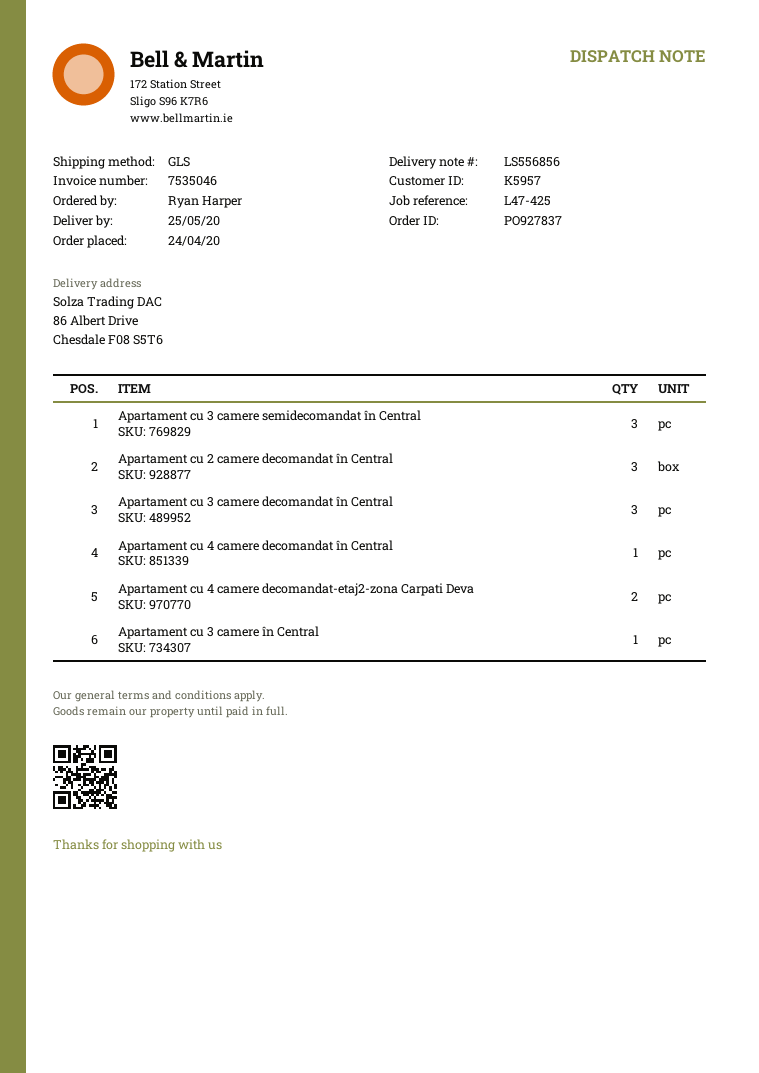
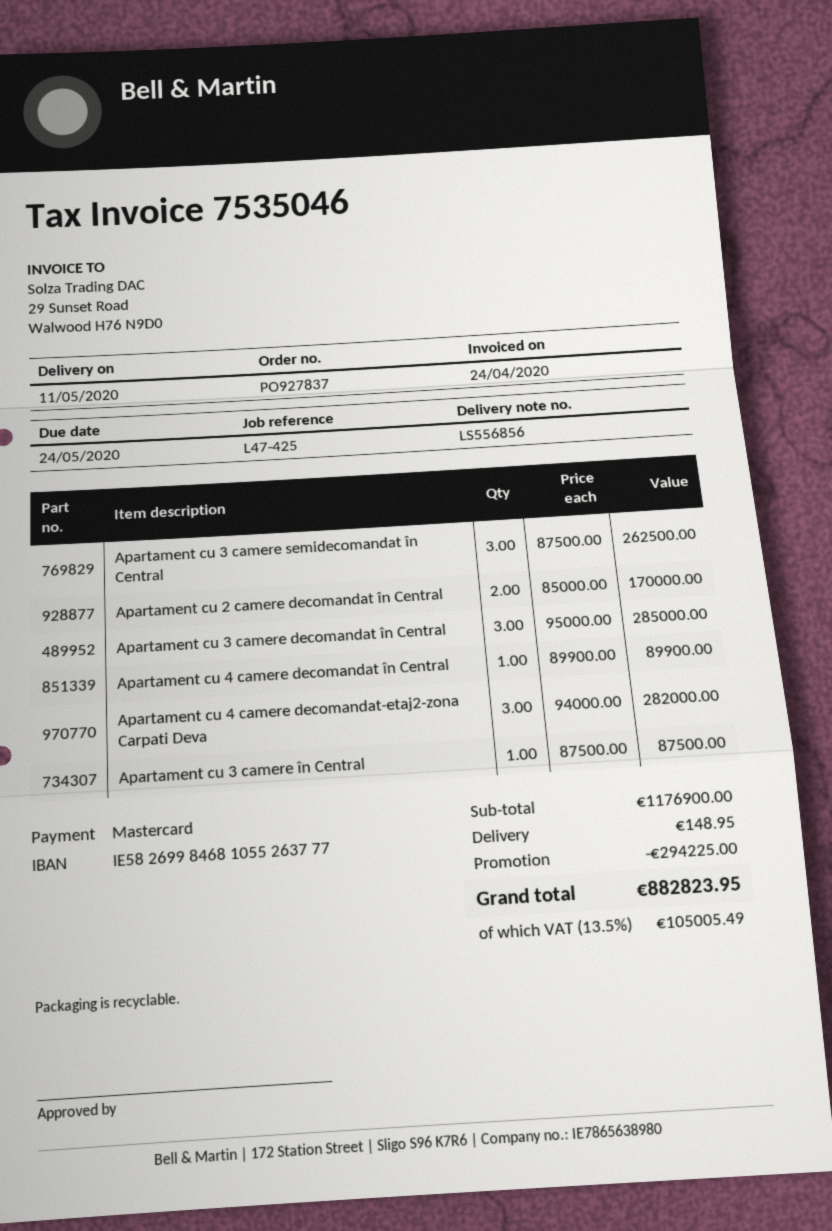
delivery date: 2020-05-25 -> 2020-05-11
Apartament cu 2 camere decomandat în Central: 3 -> 2
Apartament cu 4 camere decomandat-etaj2-zona Carpati Deva: 2 -> 3

